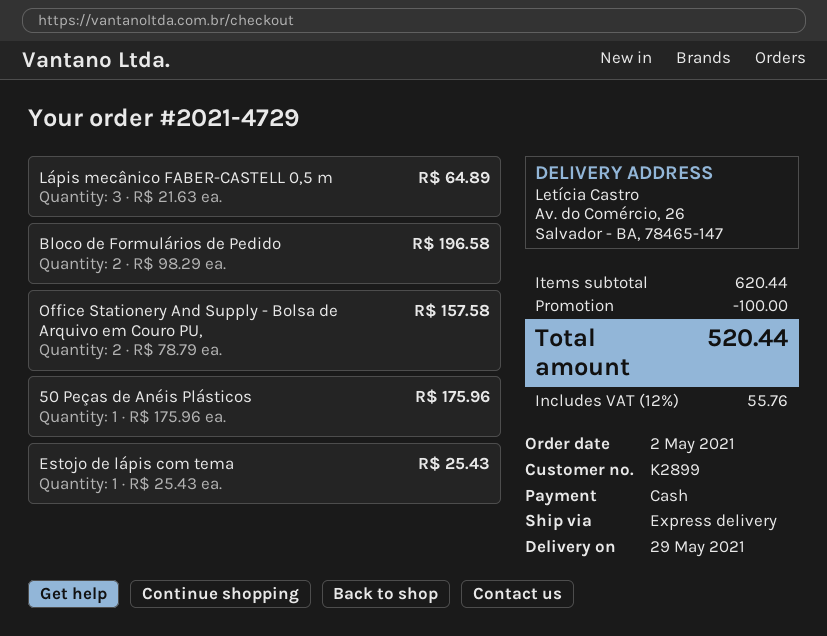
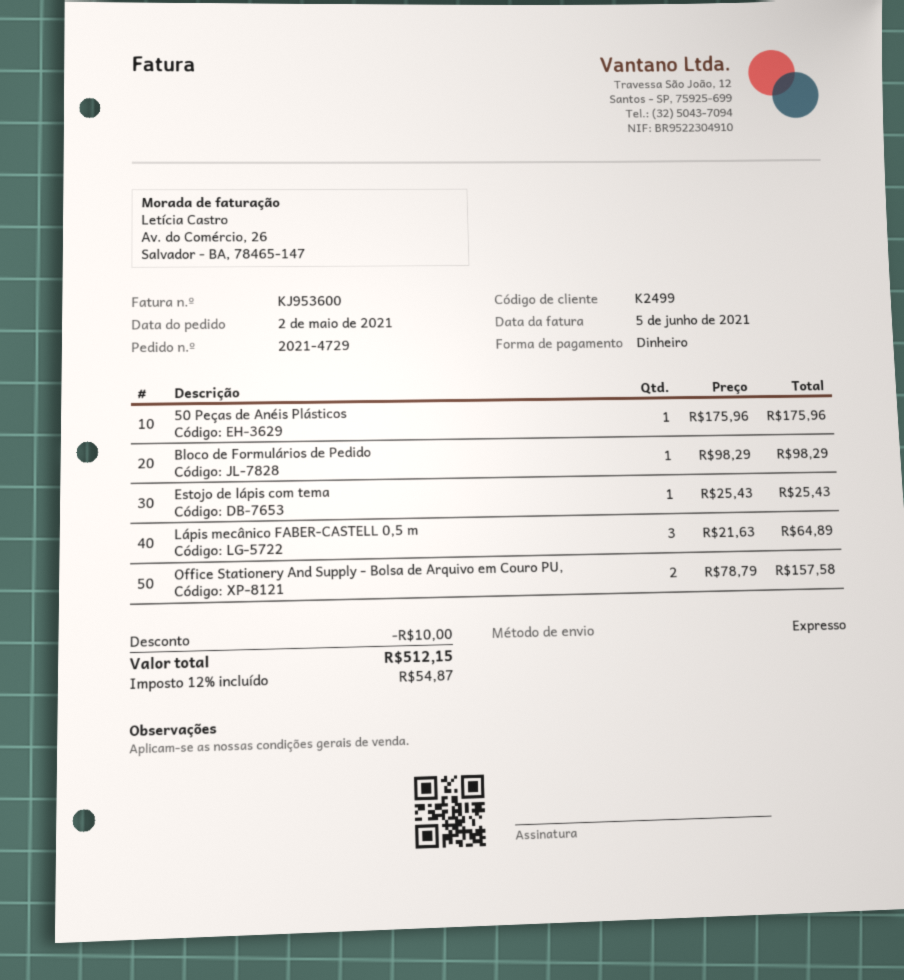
customer number: K2899 -> K2499
Bloco de Formulários de Pedido: 2 x 98.29 = 196.58 -> 1 x 98.29 = 98.29
discount: 100.00 -> 10.00
tax: 12% = 55.76 -> 12% = 54.87
total: 520.44 -> 512.15

